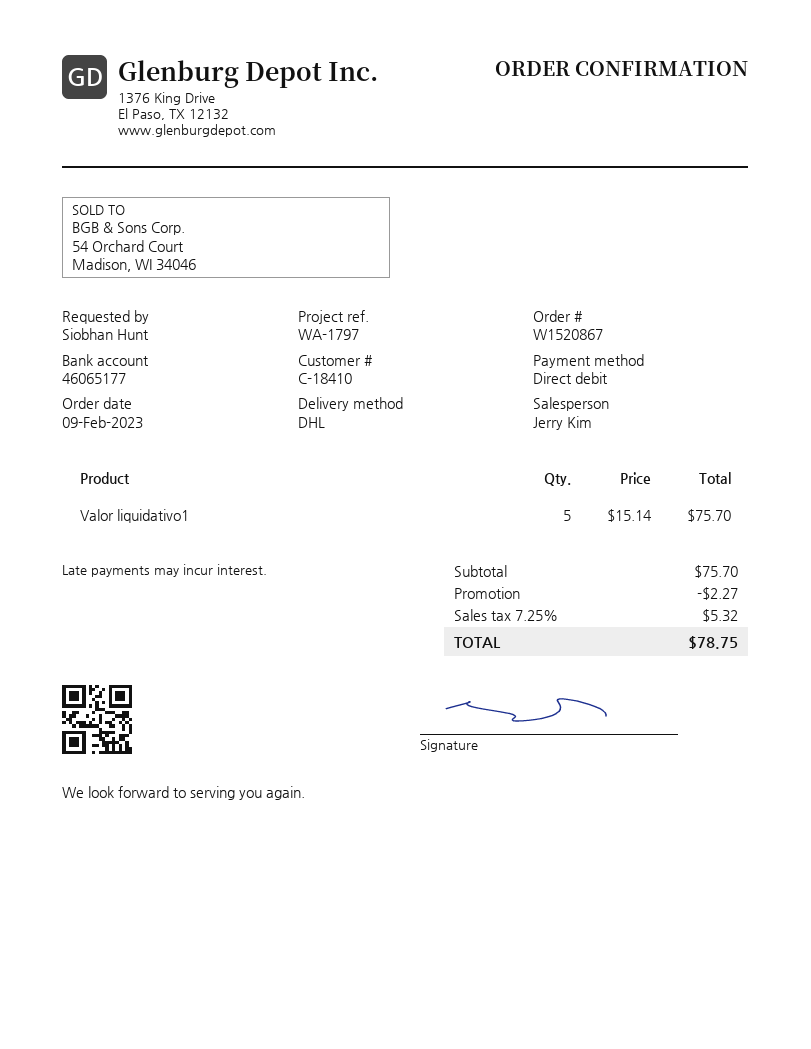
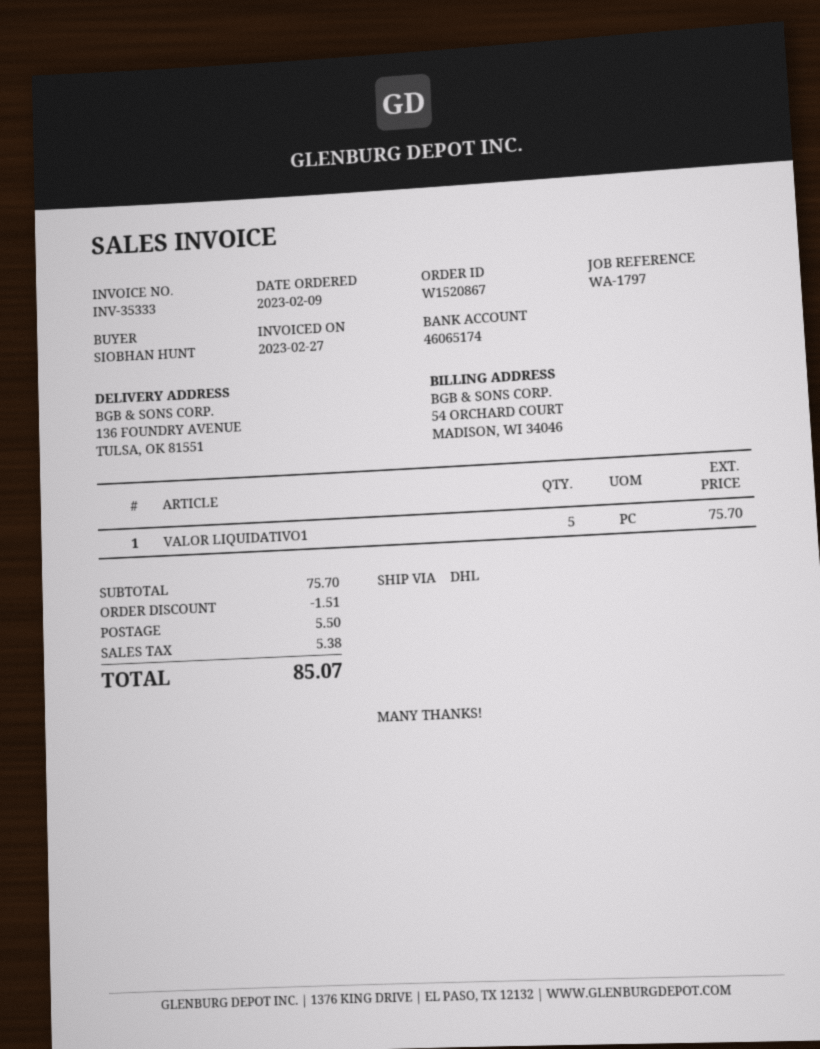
bank account: 46065177 -> 46065174
discount: 2.27 -> 1.51
shipping: none -> 5.50
tax: 5.32 -> 5.38
total: 78.75 -> 85.07

